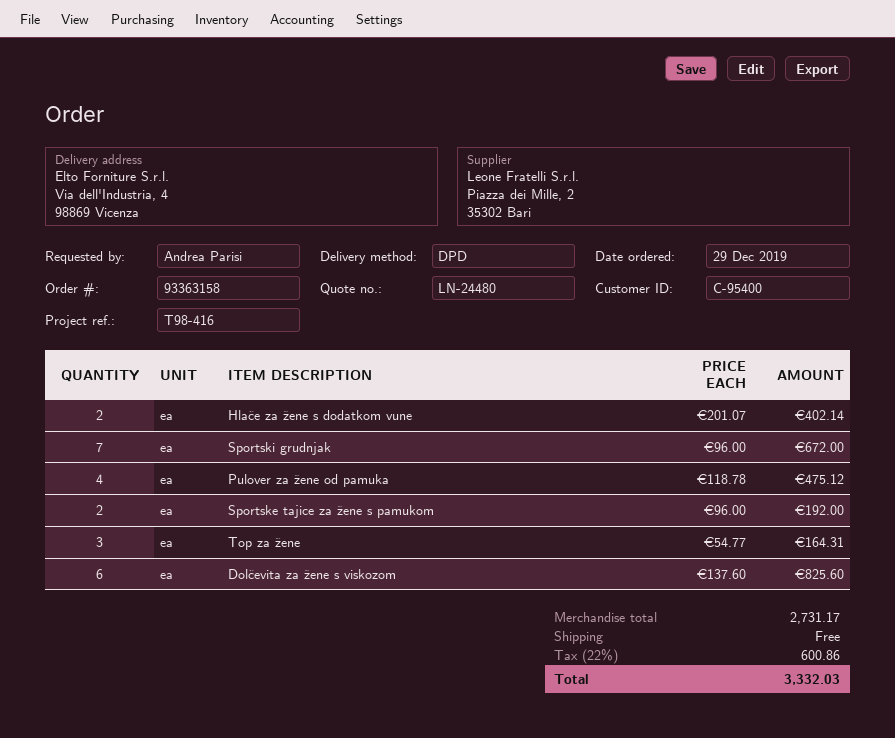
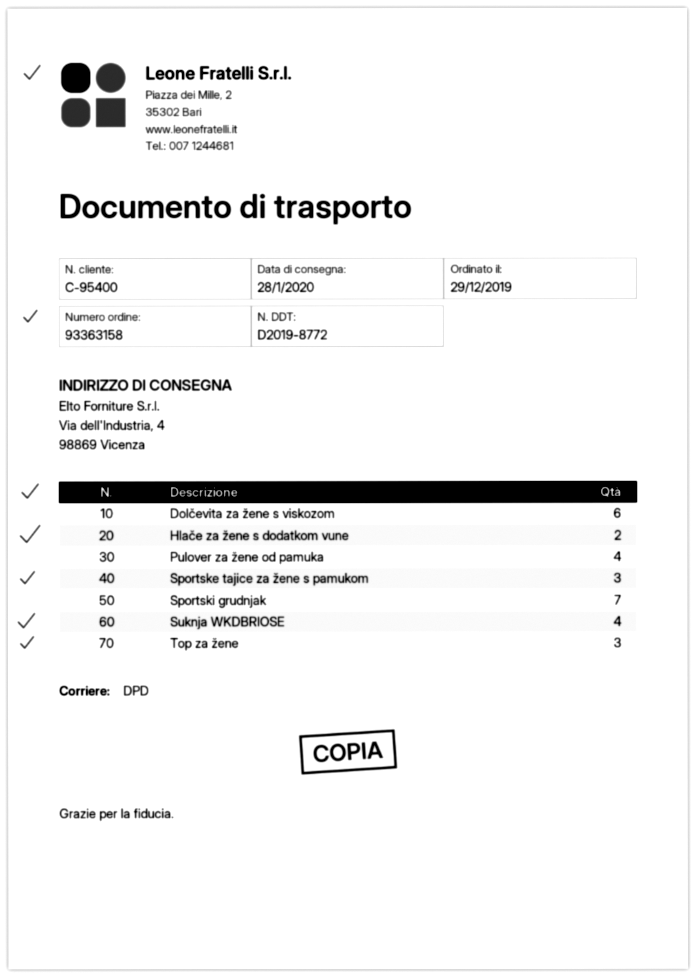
Sportske tajice za žene s pamukom: 2 -> 3
Suknja WKDBRIOSE: none -> 4

